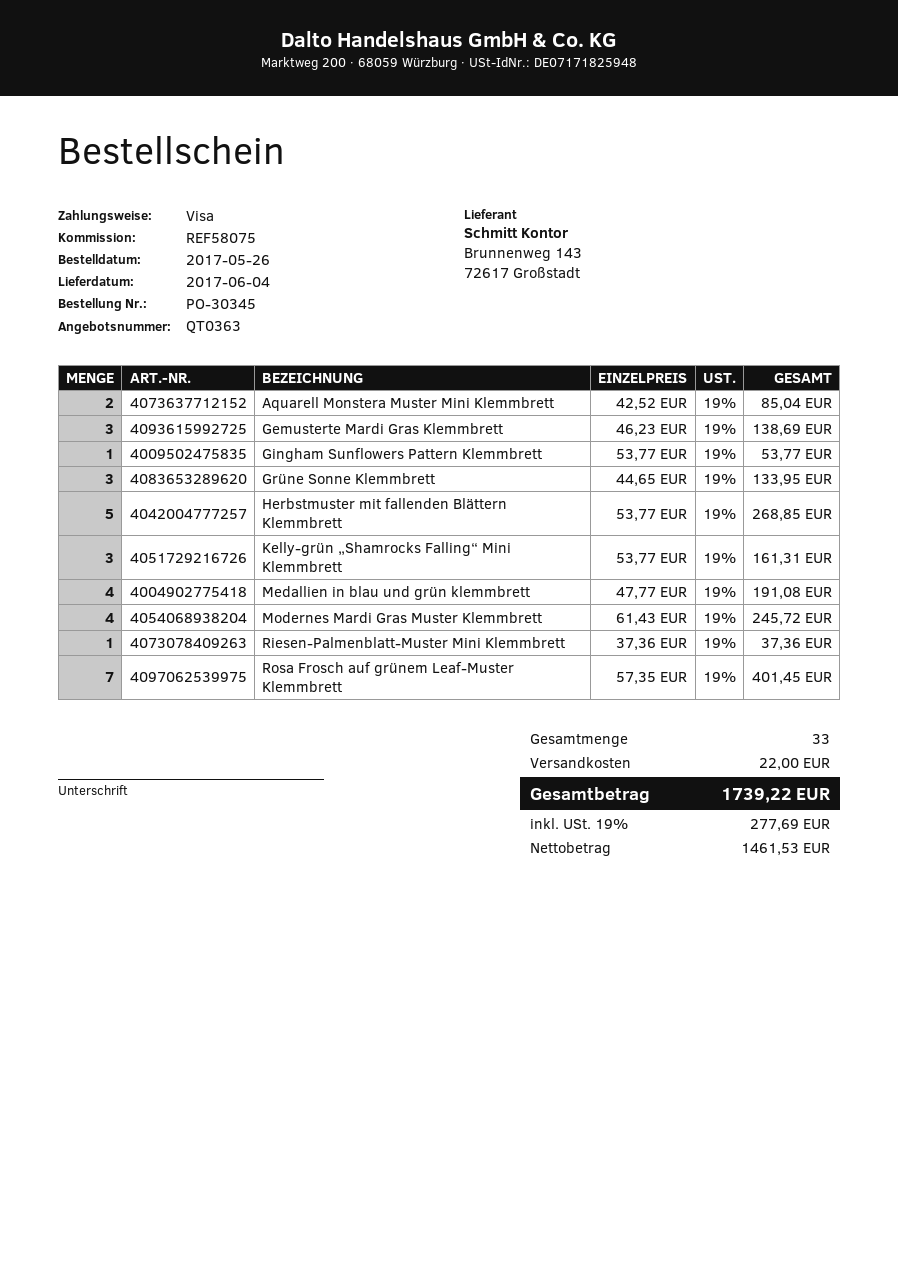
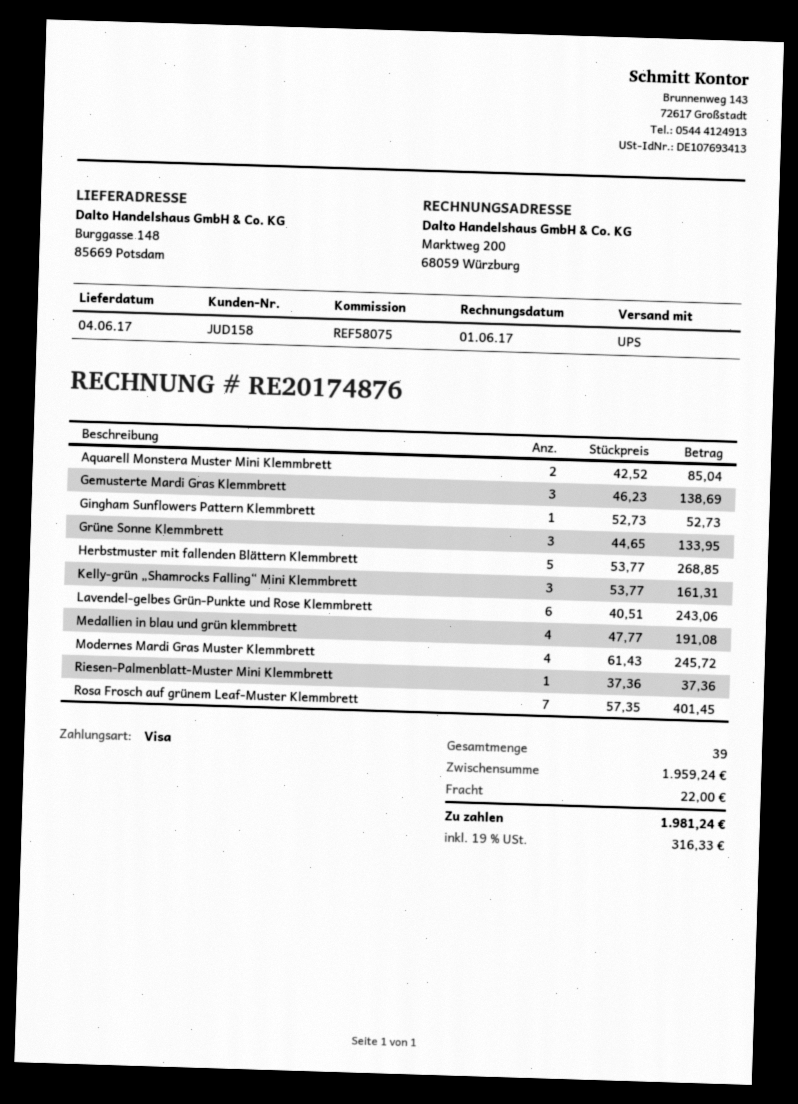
Gingham Sunflowers Pattern Klemmbrett: 1 x 53.77 = 53.77 -> 1 x 52.73 = 52.73
Lavendel-gelbes Grün-Punkte und Rose Klemmbrett: none -> 6 x 40.51 = 243.06
total quantity: 33 -> 39
tax: 19% = 277.69 -> 19% = 316.33
total: 1739.22 -> 1981.24

